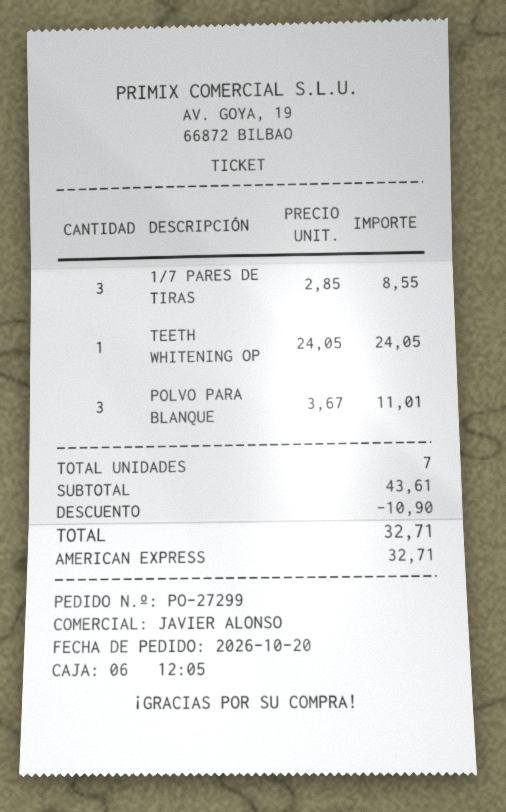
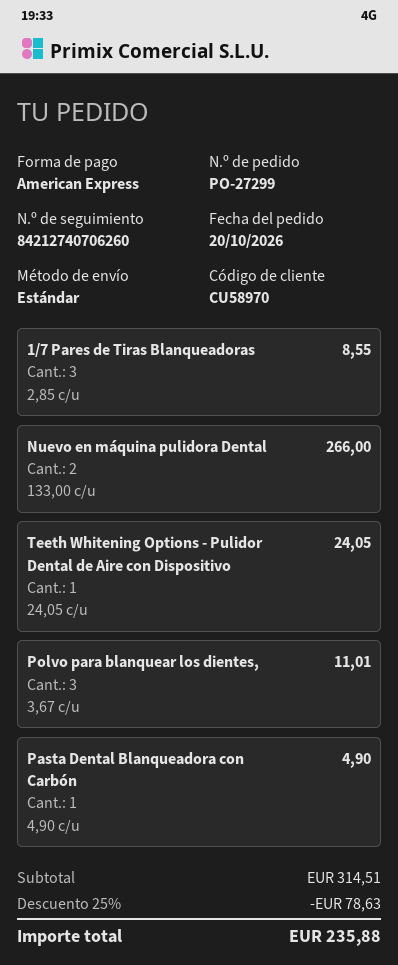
Nuevo en máquina pulidora Dental: none -> 2 x 133.00 = 266.00
Pasta Dental Blanqueadora con Carbón: none -> 1 x 4.90 = 4.90
subtotal: 43.61 -> 314.51
discount: 10.90 -> 78.63
total: 32.71 -> 235.88

